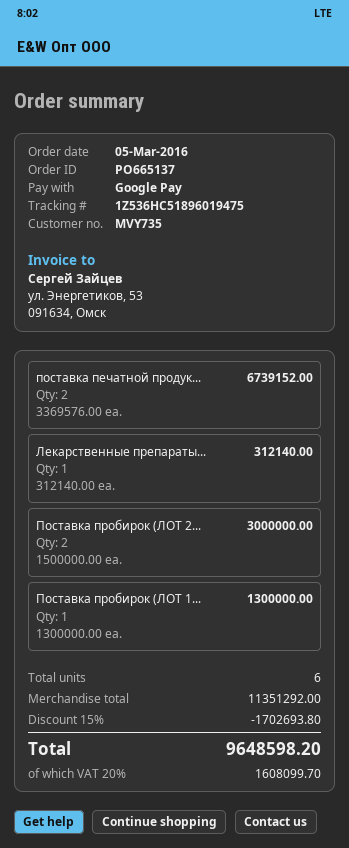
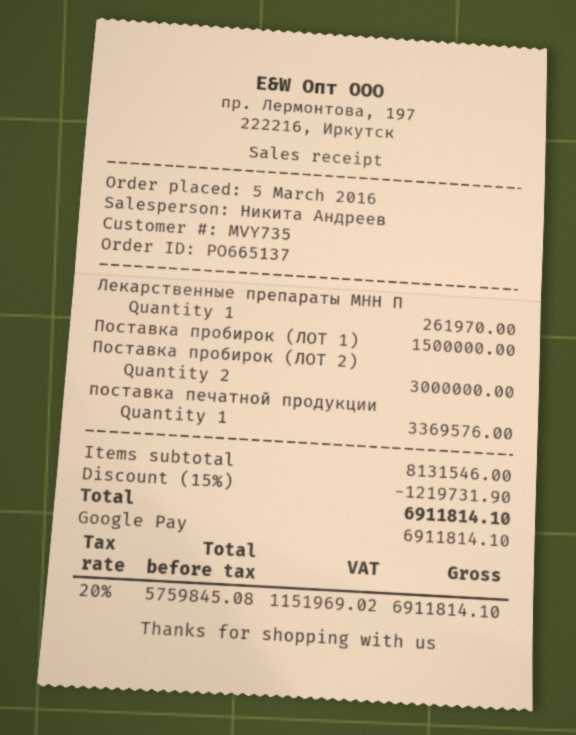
поставка печатной продук...: 2 for 6739152.00 -> 1 for 3369576.00
Лекарственные препараты...: 1 for 312140.00 -> 1 for 261970.00
Поставка пробирок (ЛОТ 1...: 1 for 1300000.00 -> 1 for 1500000.00
subtotal: 11351292.00 -> 8131546.00
discount: 15% = 1702693.80 -> 15% = 1219731.90
tax: 20% = 1608099.70 -> 20% = 1151969.02
total: 9648598.20 -> 6911814.10

